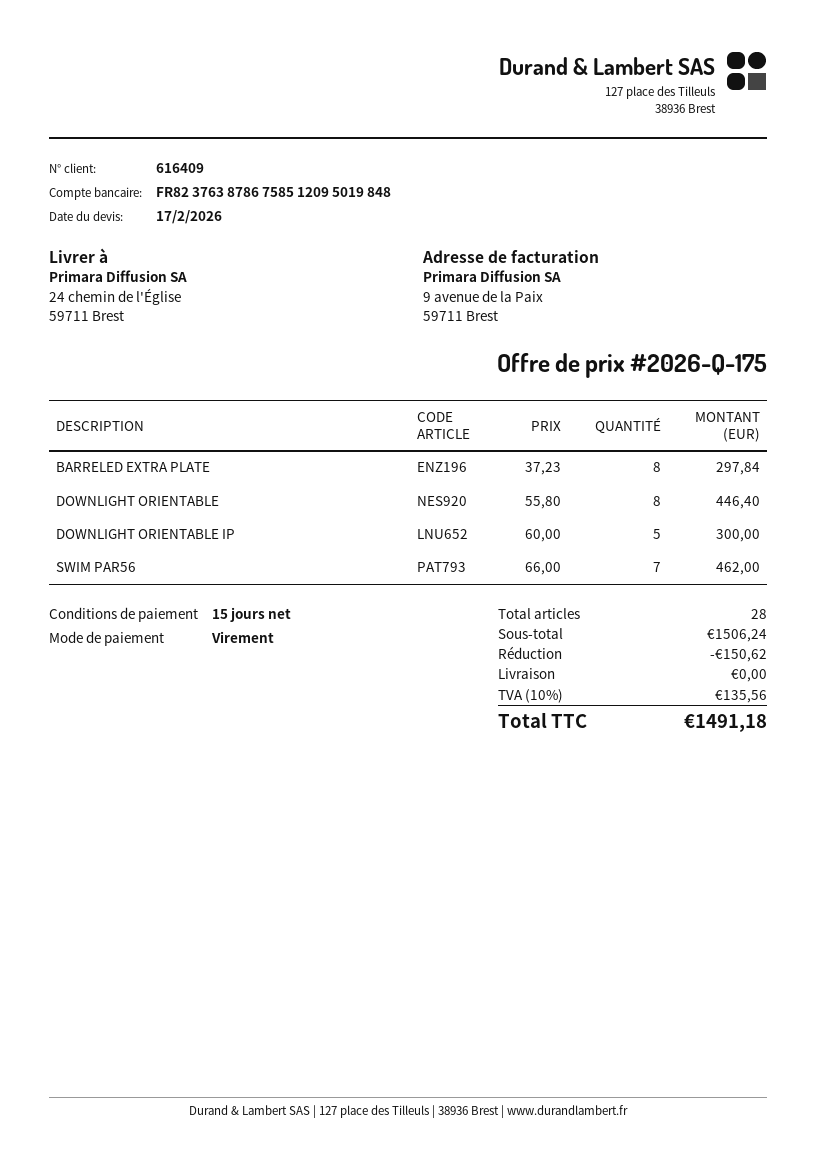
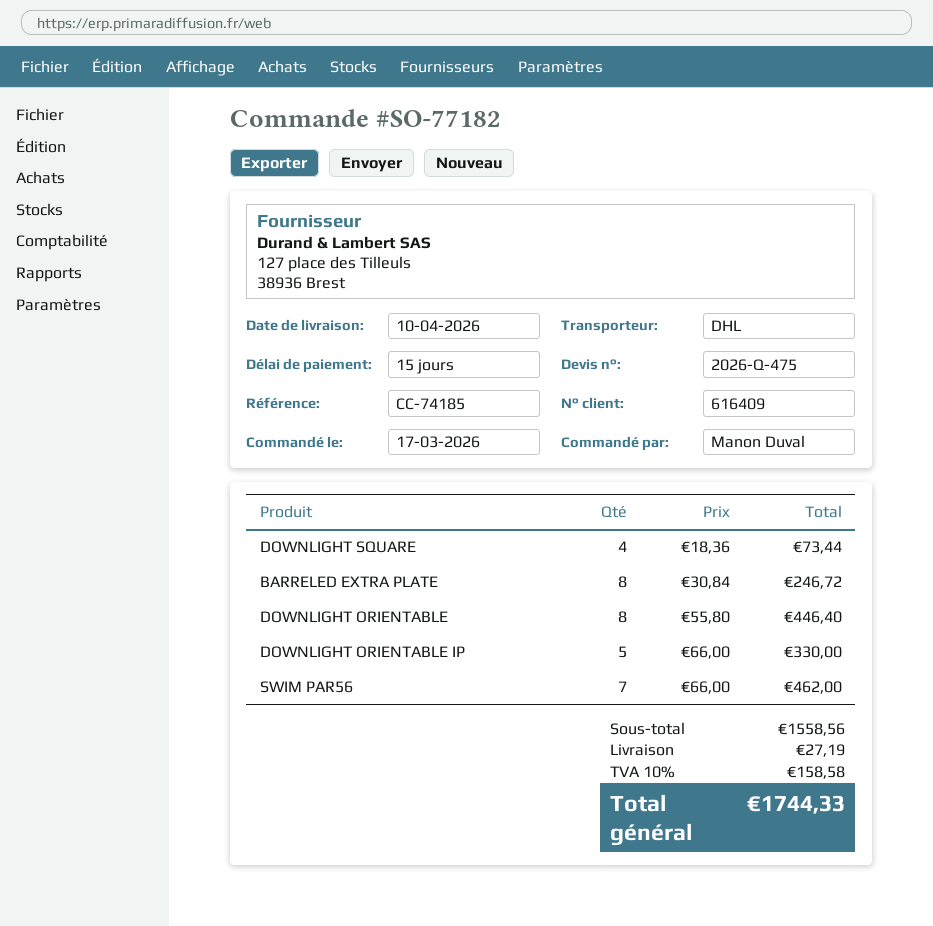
quote number: 2026-Q-175 -> 2026-Q-475
BARRELED EXTRA PLATE: 8 x 37.23 = 297.84 -> 8 x 30.84 = 246.72
DOWNLIGHT ORIENTABLE IP: 5 x 60.00 = 300.00 -> 5 x 66.00 = 330.00
DOWNLIGHT SQUARE: none -> 4 x 18.36 = 73.44
subtotal: 1506.24 -> 1558.56
discount: 150.62 -> none
shipping: 0.00 -> 27.19
tax: 10% = 135.56 -> 10% = 158.58
total: 1491.18 -> 1744.33

